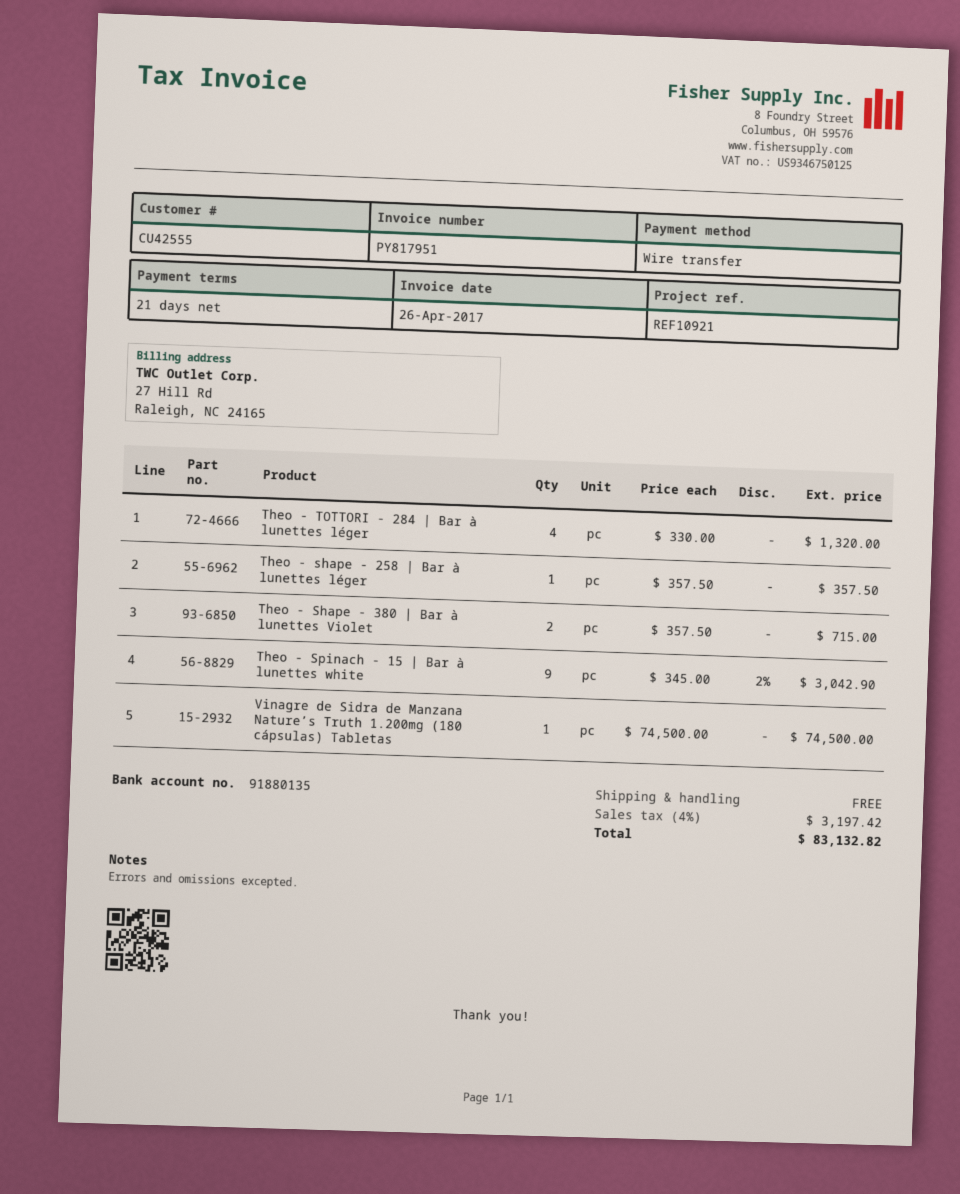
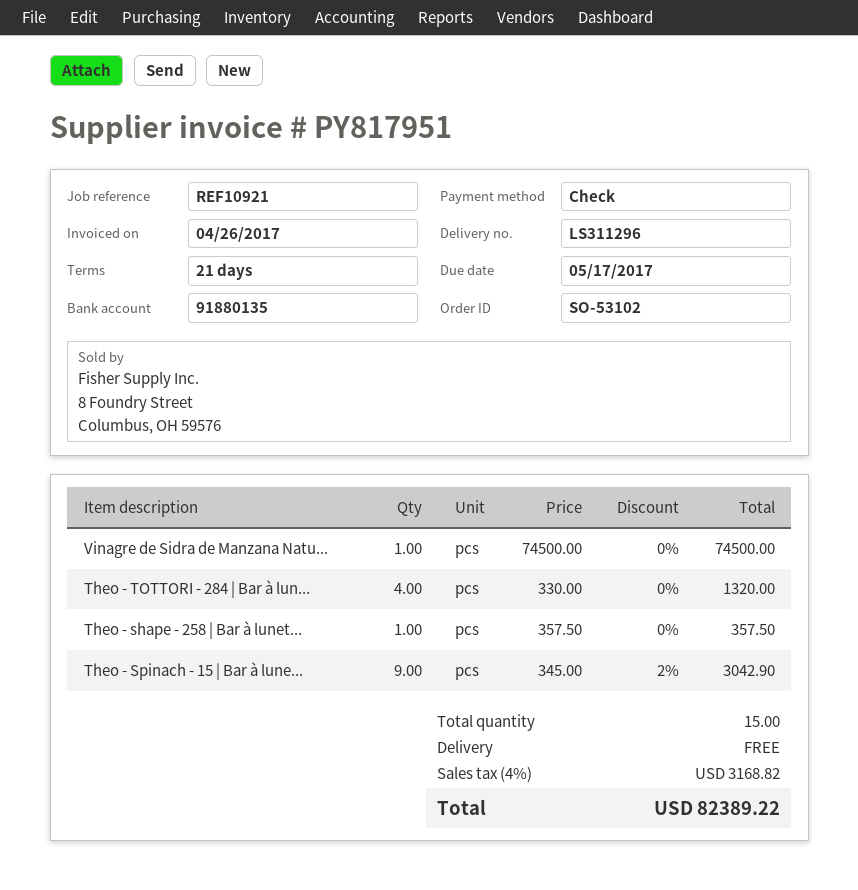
payment method: bank transfer -> cheque
Theo - Shape - 380 | Bar à lunettes Violet: 2 x 357.50 = 715.00 -> none
tax: 4% = 3197.42 -> 4% = 3168.82
total: 83132.82 -> 82389.22

